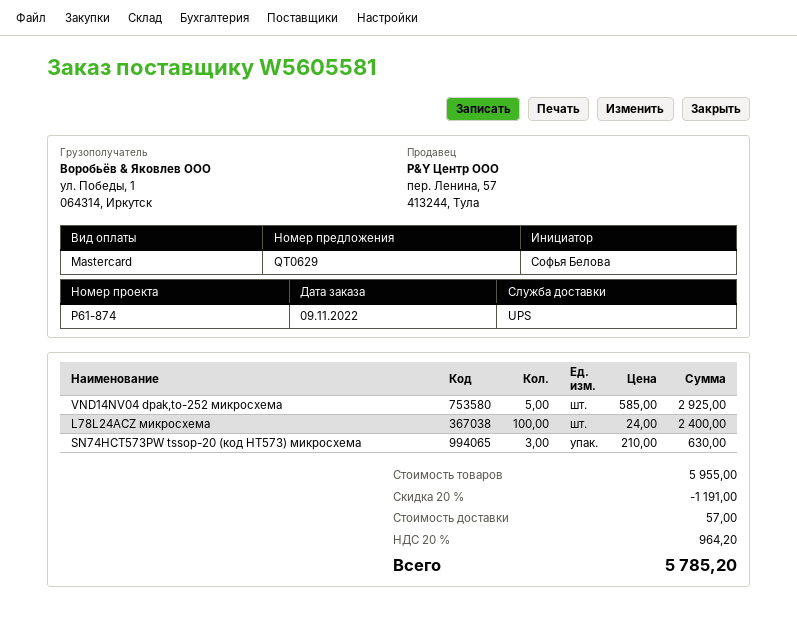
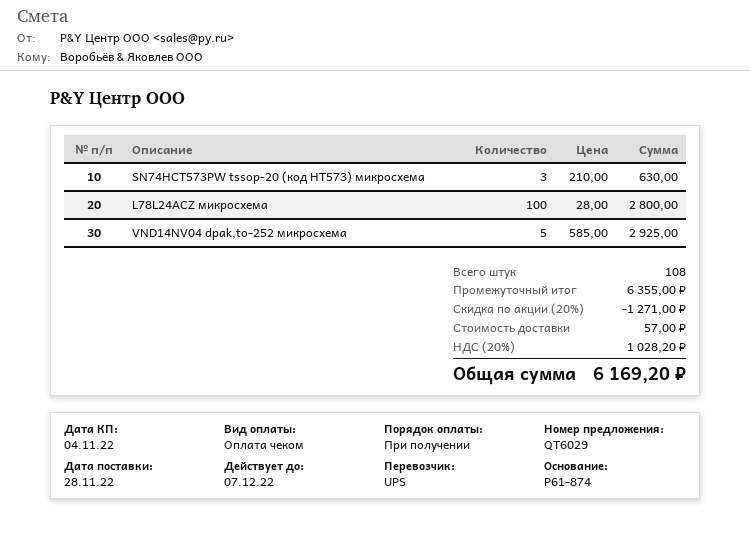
quote number: QT0629 -> QT6029
payment method: Mastercard -> cheque
L78L24ACZ микросхема: 100 x 24.00 = 2400.00 -> 100 x 28.00 = 2800.00
subtotal: 5955.00 -> 6355.00
discount: 20% = 1191.00 -> 20% = 1271.00
tax: 20% = 964.20 -> 20% = 1028.20
total: 5785.20 -> 6169.20

